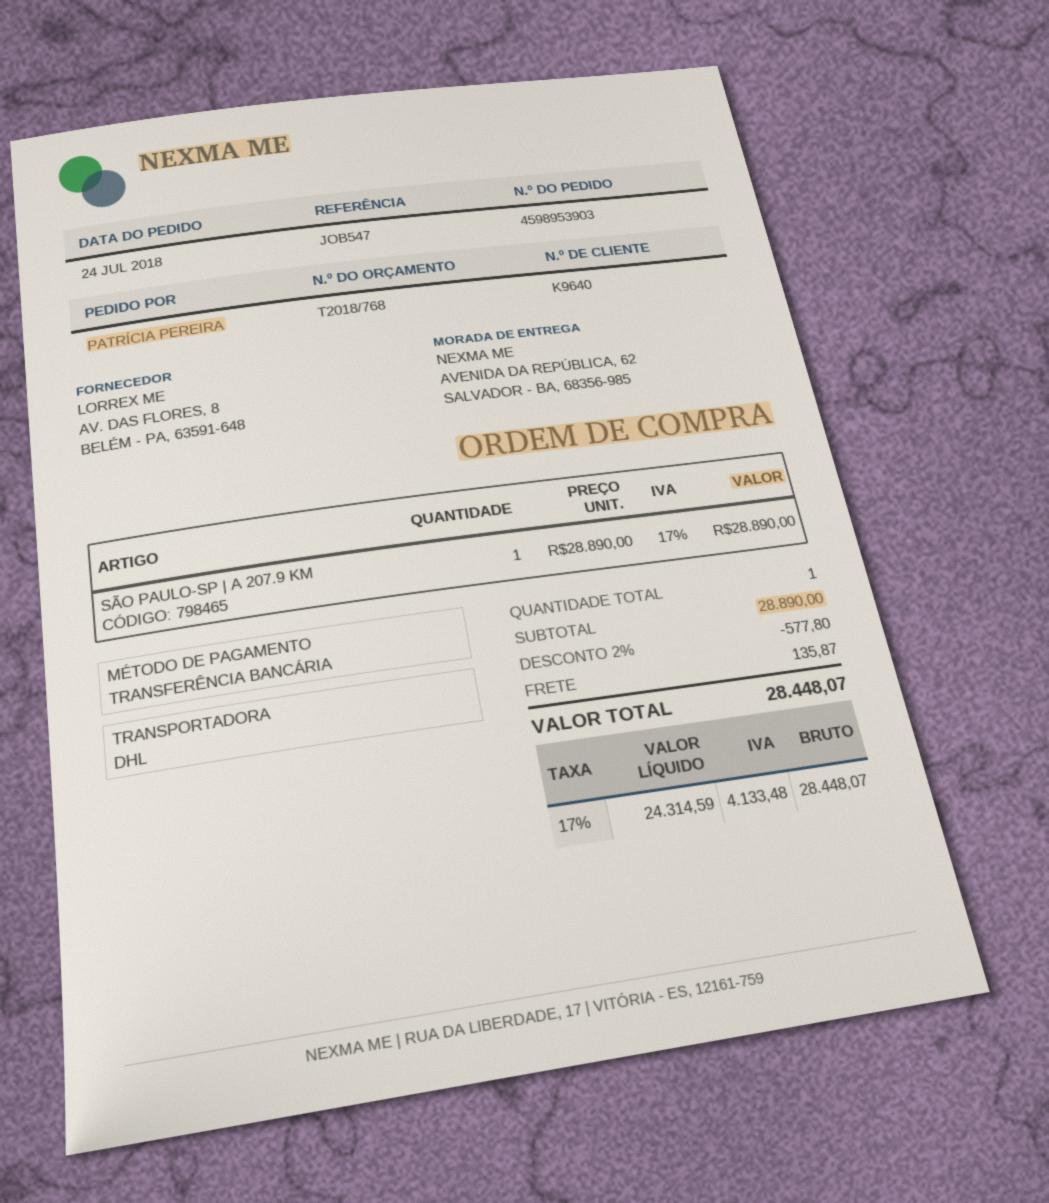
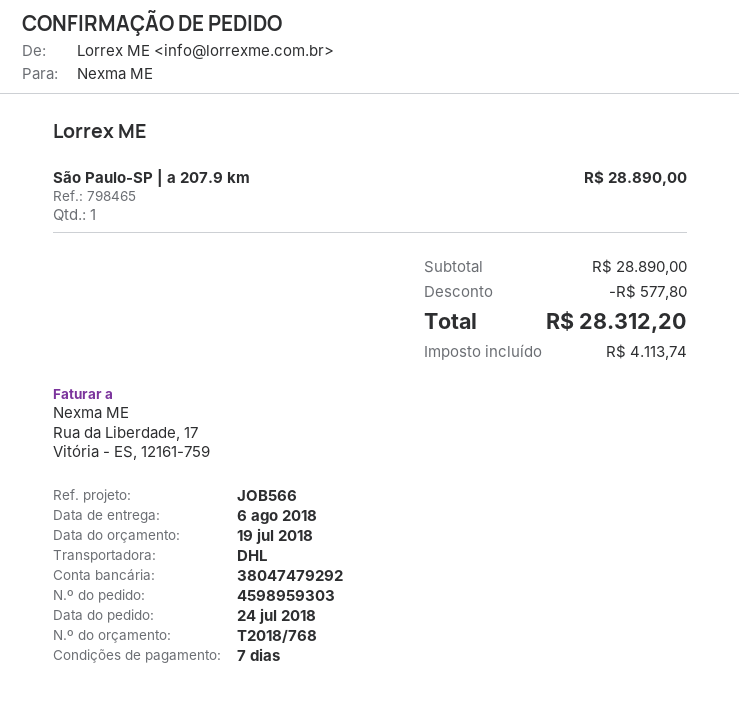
order number: 4598953903 -> 4598959303
reference: JOB547 -> JOB566
shipping: 135.87 -> none
tax: 4133.48 -> 4113.74
total: 28448.07 -> 28312.20

